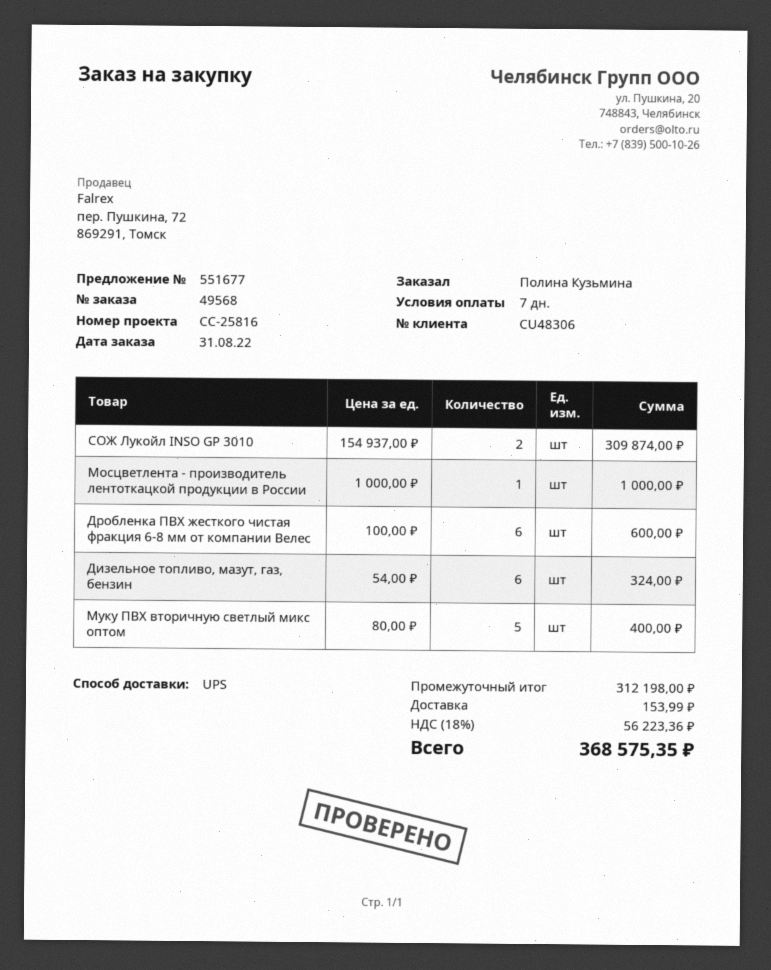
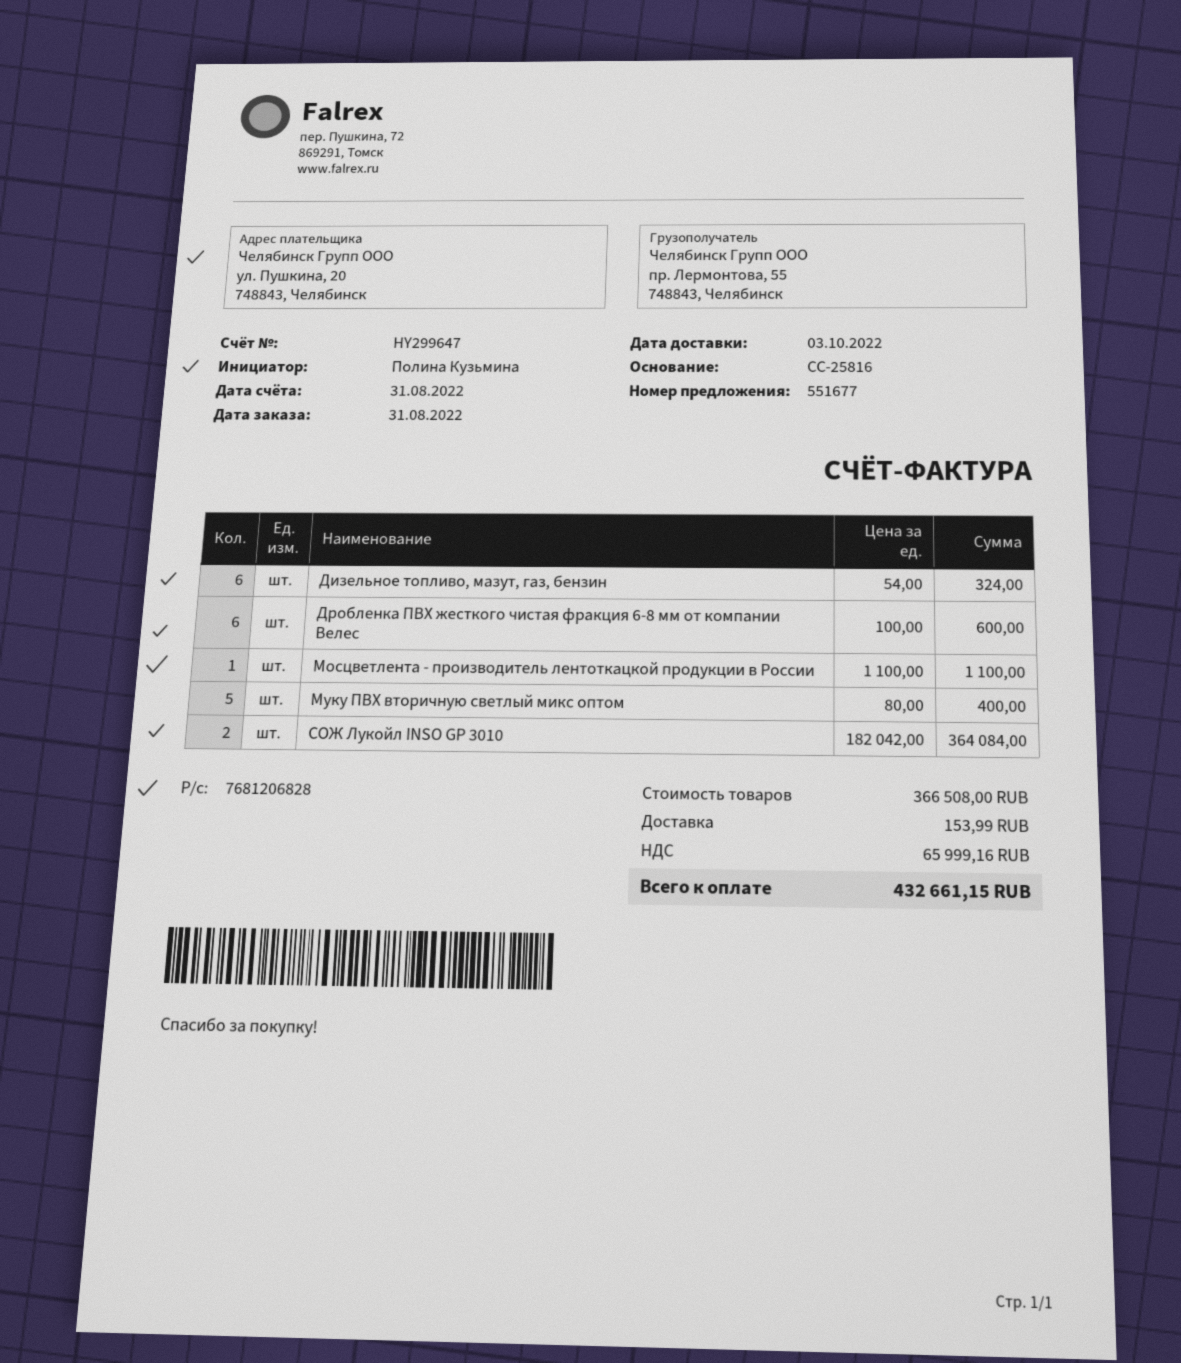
СОЖ Лукойл INSO GP 3010: 2 x 154937.00 = 309874.00 -> 2 x 182042.00 = 364084.00
Мосцветлента - производитель лентоткацкой продукции в России: 1 x 1000.00 = 1000.00 -> 1 x 1100.00 = 1100.00
subtotal: 312198.00 -> 366508.00
tax: 56223.36 -> 65999.16
total: 368575.35 -> 432661.15

